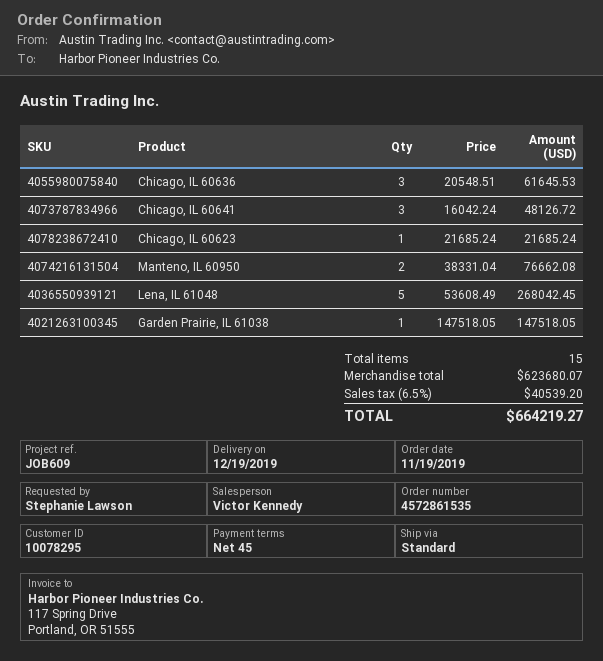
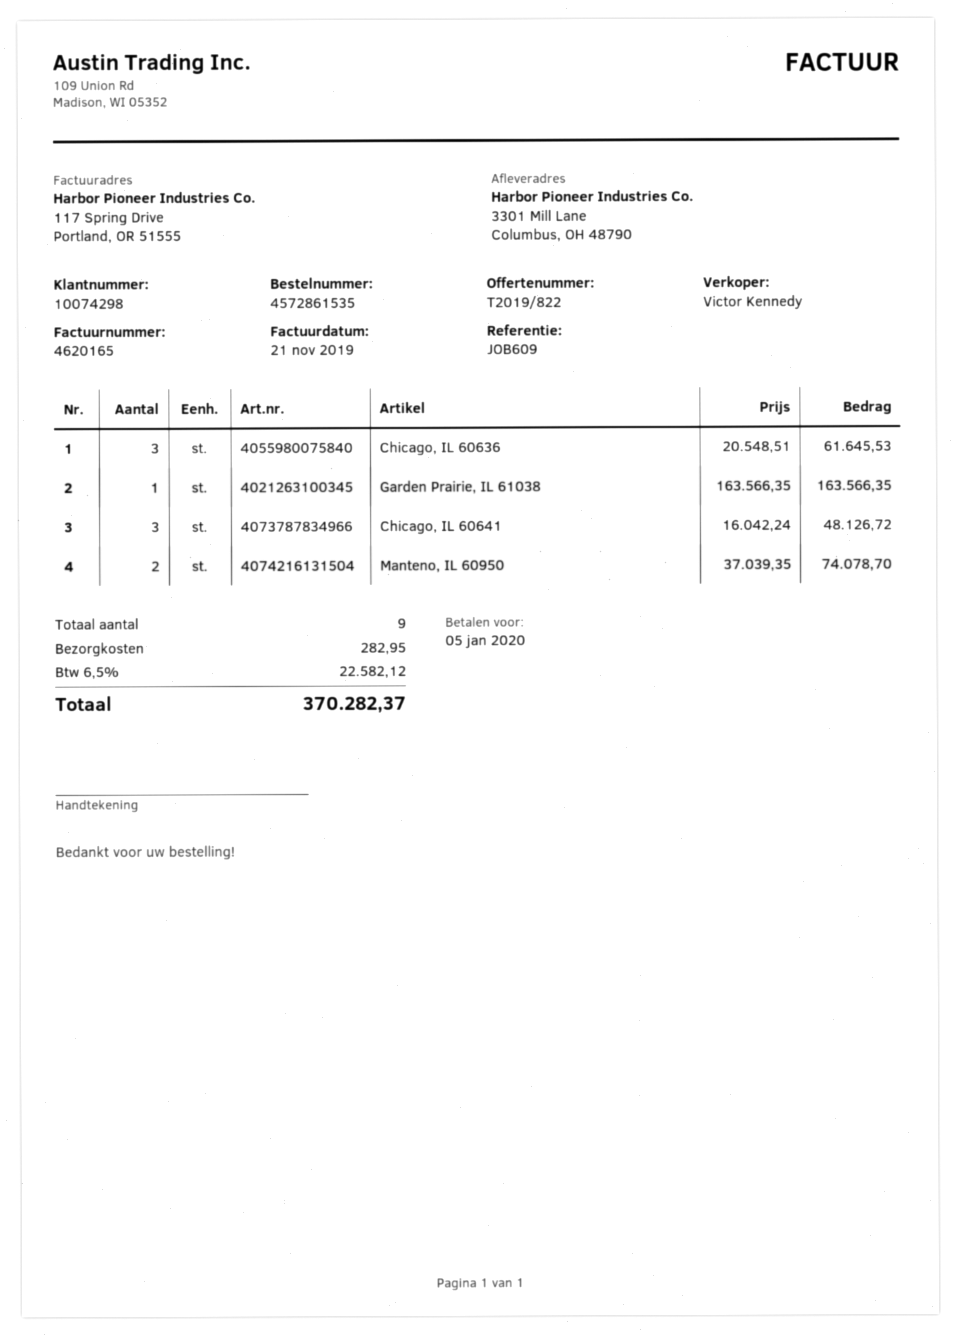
customer number: 10078295 -> 10074298
Chicago, IL 60623: 1 x 21685.24 = 21685.24 -> none
Manteno, IL 60950: 2 x 38331.04 = 76662.08 -> 2 x 37039.35 = 74078.70
Lena, IL 61048: 5 x 53608.49 = 268042.45 -> none
Garden Prairie, IL 61038: 1 x 147518.05 = 147518.05 -> 1 x 163566.35 = 163566.35
total quantity: 15 -> 9
shipping: none -> 282.95
tax: 6.5% = 40539.20 -> 6.5% = 22582.12
total: 664219.27 -> 370282.37

